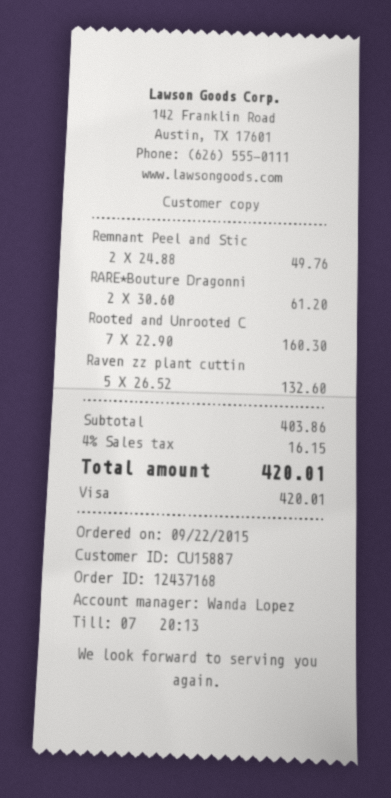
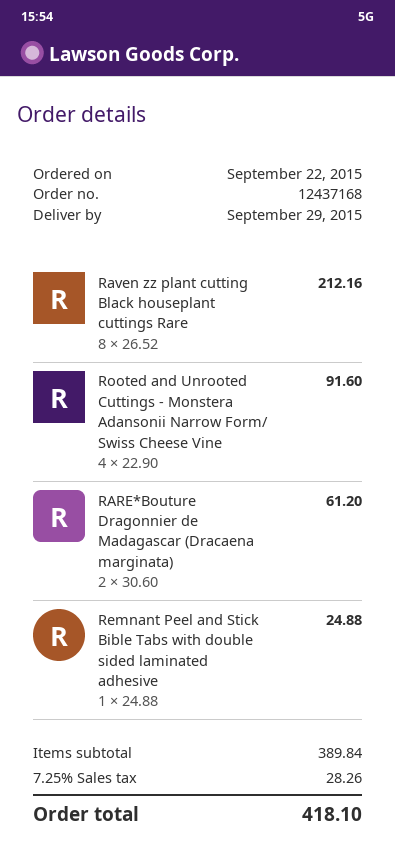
Remnant Peel and Stic: 2 x 24.88 = 49.76 -> 1 x 24.88 = 24.88
Rooted and Unrooted C: 7 x 22.90 = 160.30 -> 4 x 22.90 = 91.60
Raven zz plant cuttin: 5 x 26.52 = 132.60 -> 8 x 26.52 = 212.16
subtotal: 403.86 -> 389.84
tax: 4% = 16.15 -> 7.25% = 28.26
total: 420.01 -> 418.10

